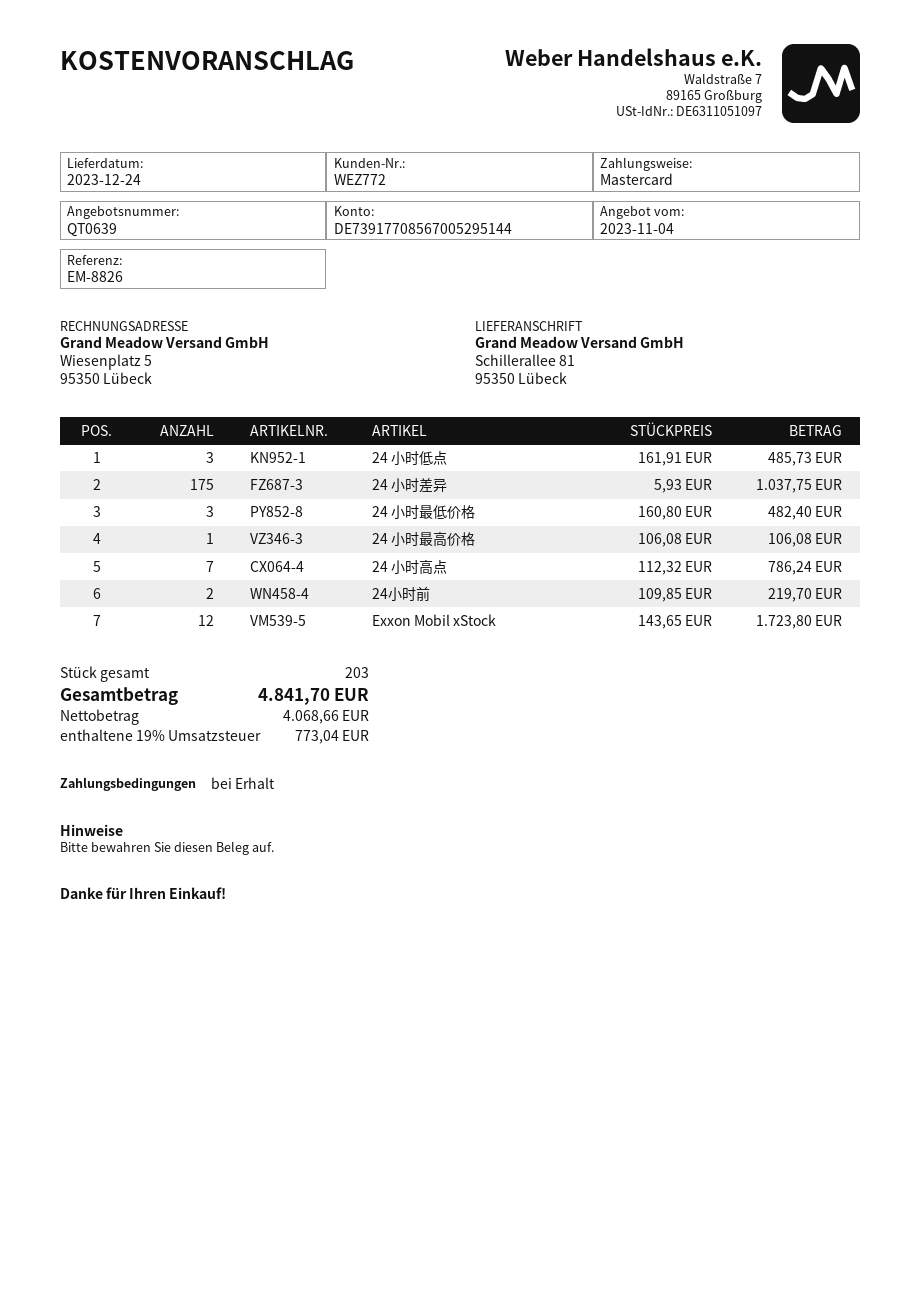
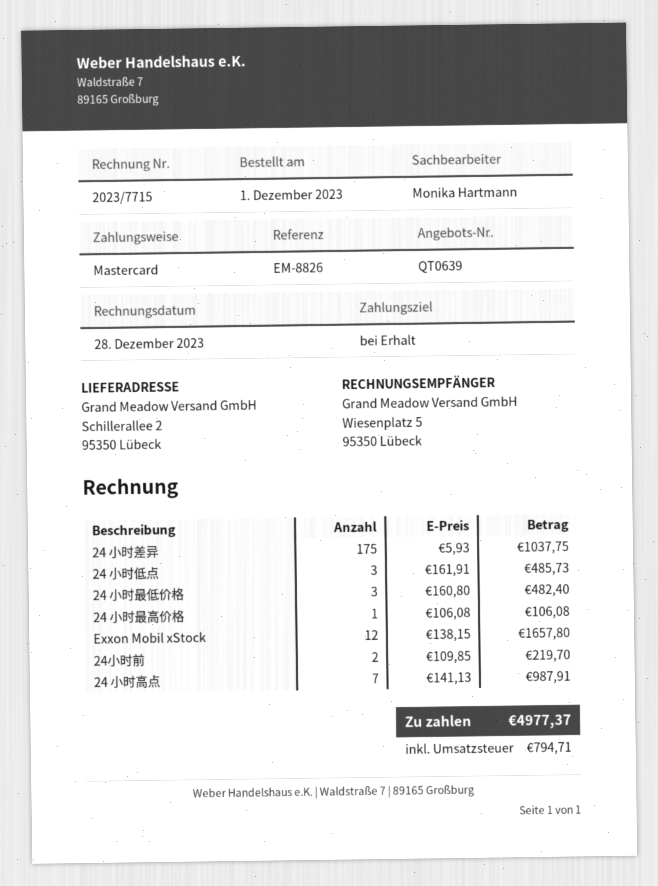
ship to: Schillerallee 81, 95350 Lübeck -> Schillerallee 2, 95350 Lübeck
24 小时高点: 7 x 112.32 = 786.24 -> 7 x 141.13 = 987.91
Exxon Mobil xStock: 12 x 143.65 = 1723.80 -> 12 x 138.15 = 1657.80
tax: 773.04 -> 794.71
total: 4841.70 -> 4977.37

